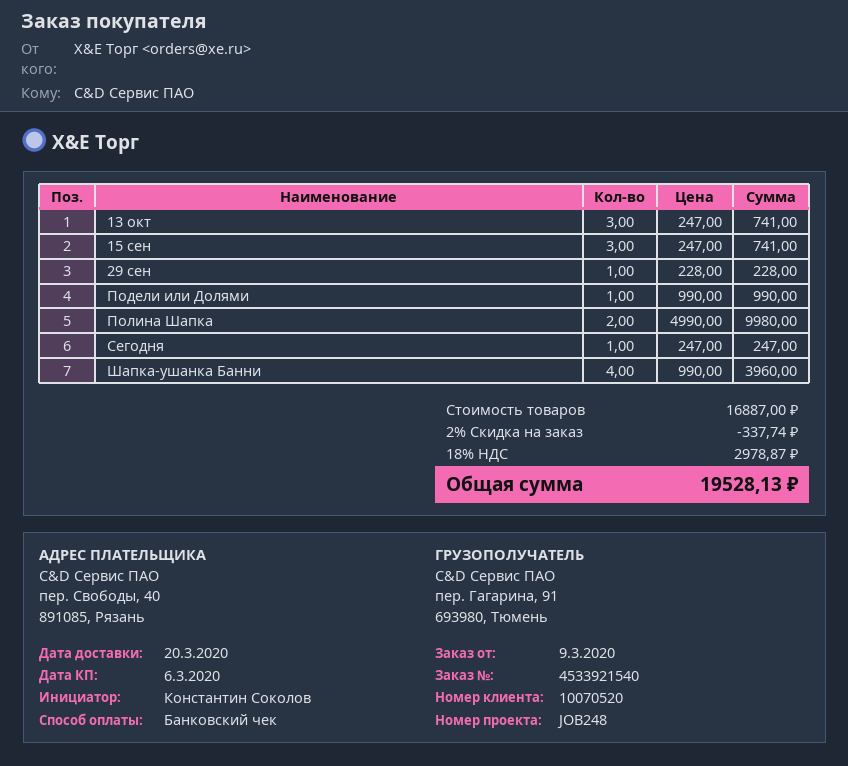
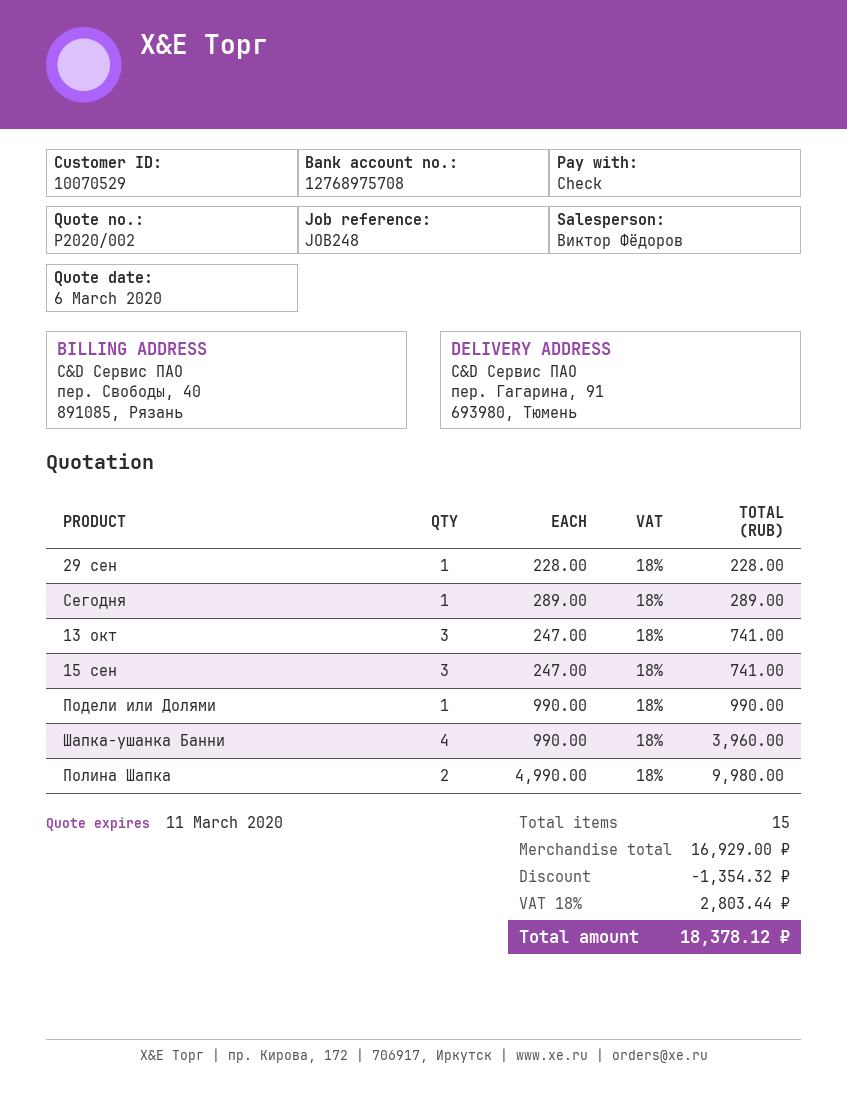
customer number: 10070520 -> 10070529
Сегодня: 1 x 247.00 = 247.00 -> 1 x 289.00 = 289.00
subtotal: 16887.00 -> 16929.00
discount: 337.74 -> 1354.32
tax: 18% = 2978.87 -> 18% = 2803.44
total: 19528.13 -> 18378.12

